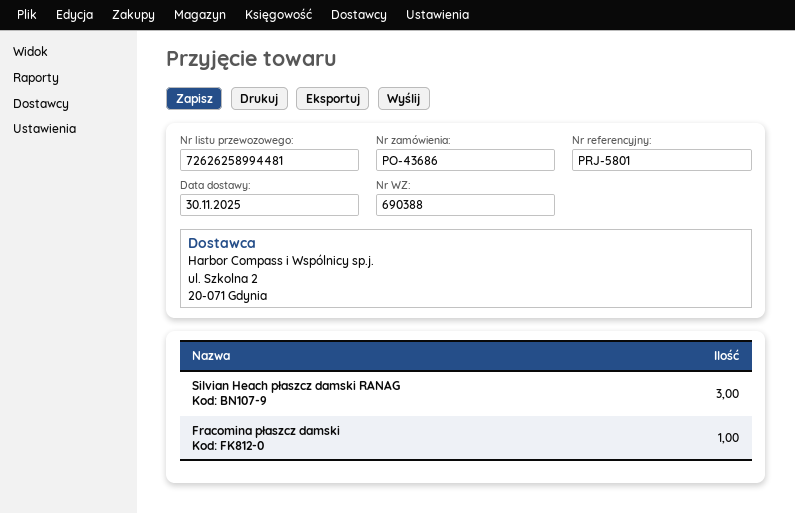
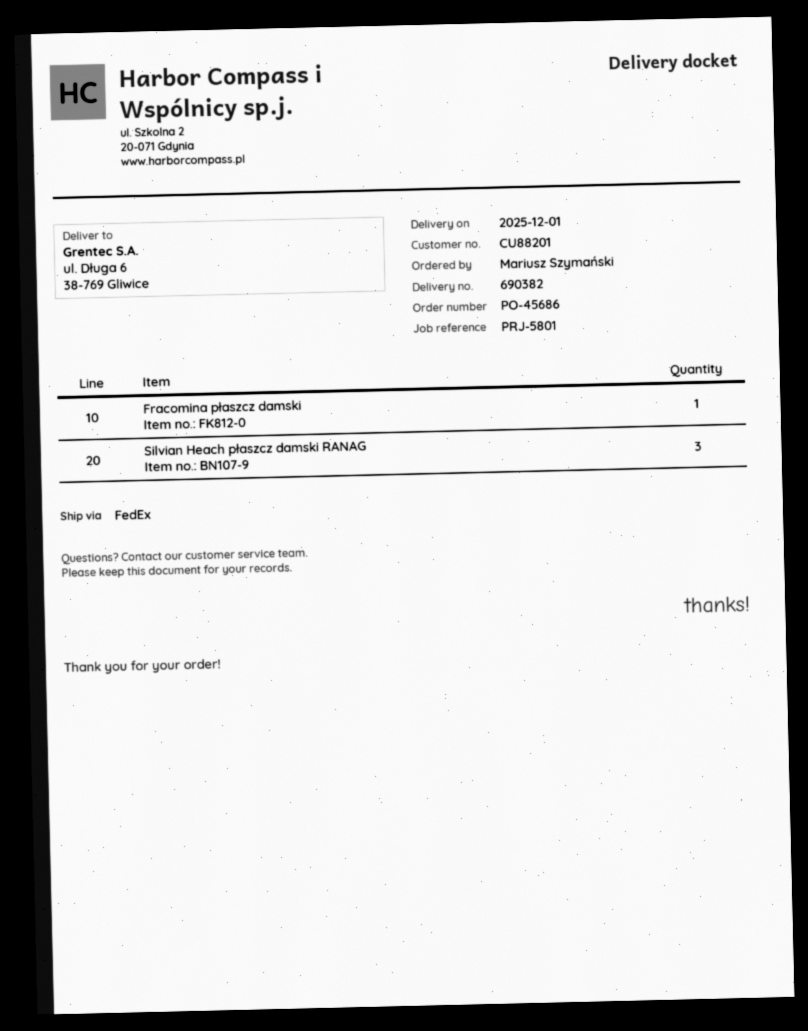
order number: PO-43686 -> PO-45686
delivery note number: 690388 -> 690382
delivery date: 2025-11-30 -> 2025-12-01

